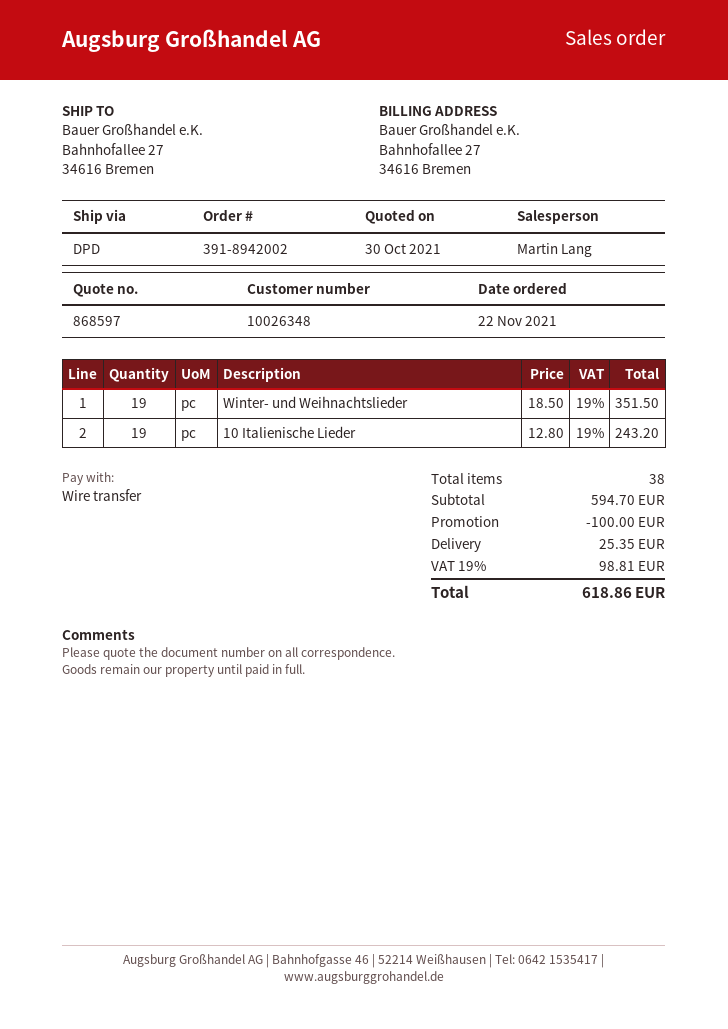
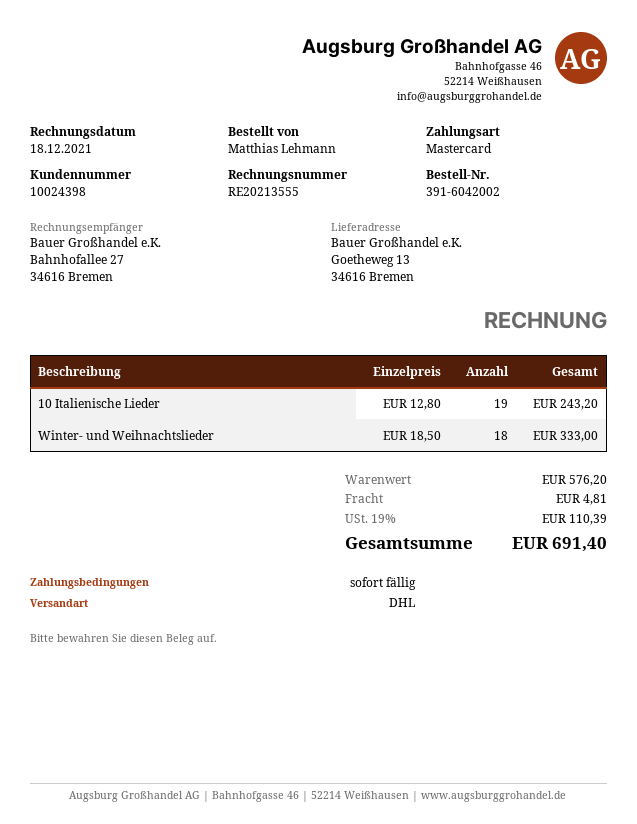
order number: 391-8942002 -> 391-6042002
customer number: 10026348 -> 10024398
payment method: bank transfer -> Mastercard
shipping method: DPD -> DHL
ship to: Bahnhofallee 27, 34616 Bremen -> Goetheweg 13, 34616 Bremen
Winter- und Weihnachtslieder: 19 x 18.50 = 351.50 -> 18 x 18.50 = 333.00
subtotal: 594.70 -> 576.20
discount: 100.00 -> none
shipping: 25.35 -> 4.81
tax: 19% = 98.81 -> 19% = 110.39
total: 618.86 -> 691.40

